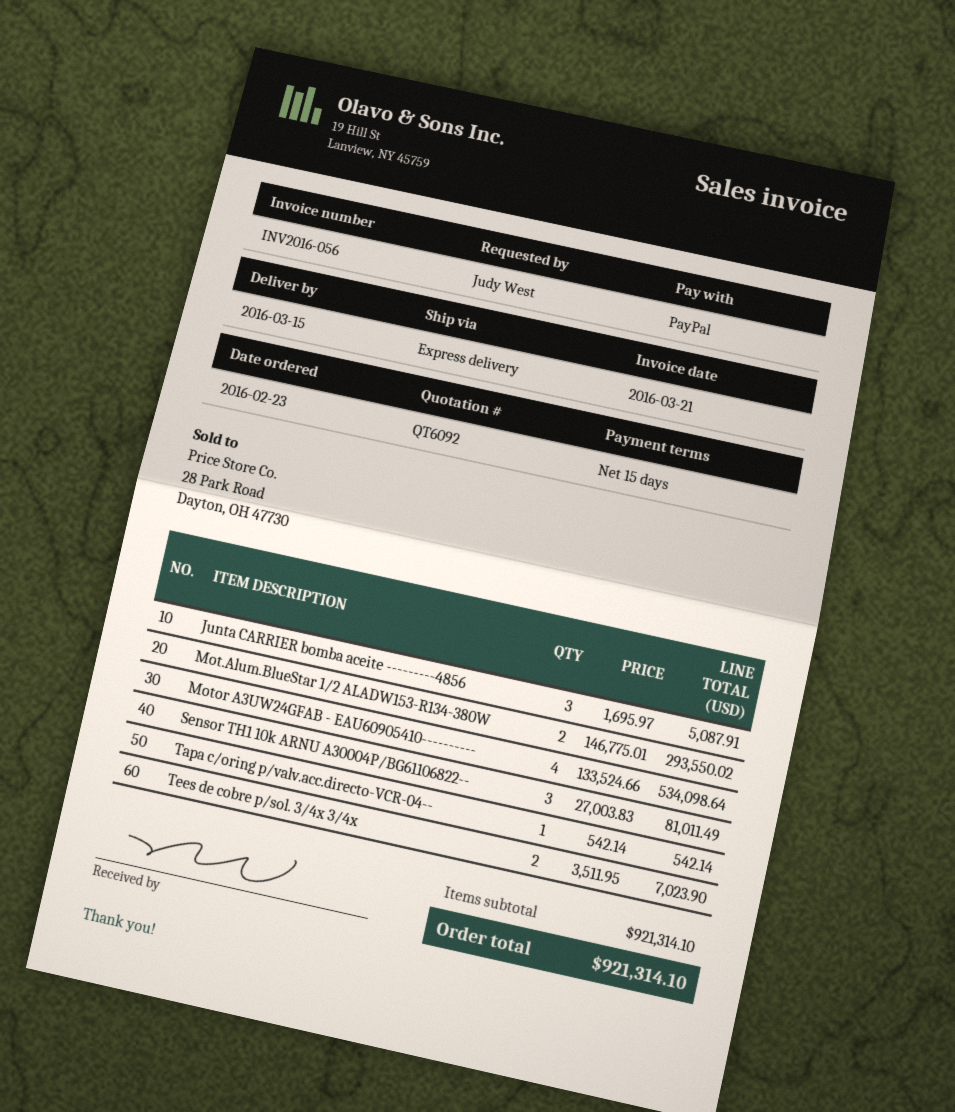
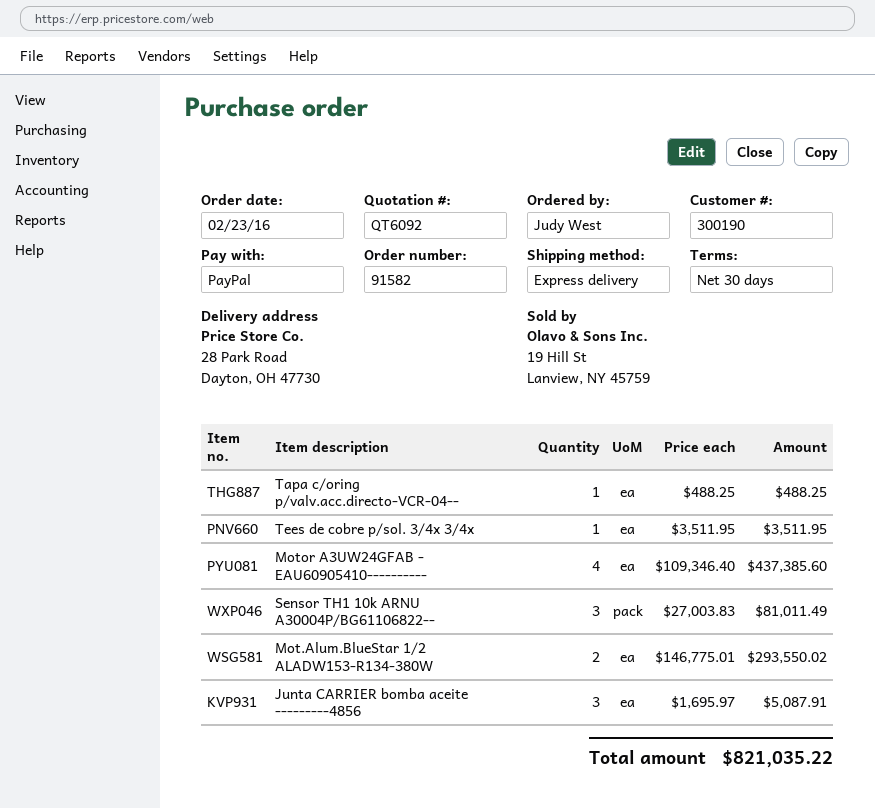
payment terms: 15 days -> 30 days
Motor A3UW24GFAB - EAU60905410----------: 4 x 133524.66 = 534098.64 -> 4 x 109346.40 = 437385.60
Tapa c/oring p/valv.acc.directo-VCR-04--: 1 x 542.14 = 542.14 -> 1 x 488.25 = 488.25
Tees de cobre p/sol. 3/4x 3/4x: 2 x 3511.95 = 7023.90 -> 1 x 3511.95 = 3511.95
total: 921314.10 -> 821035.22

